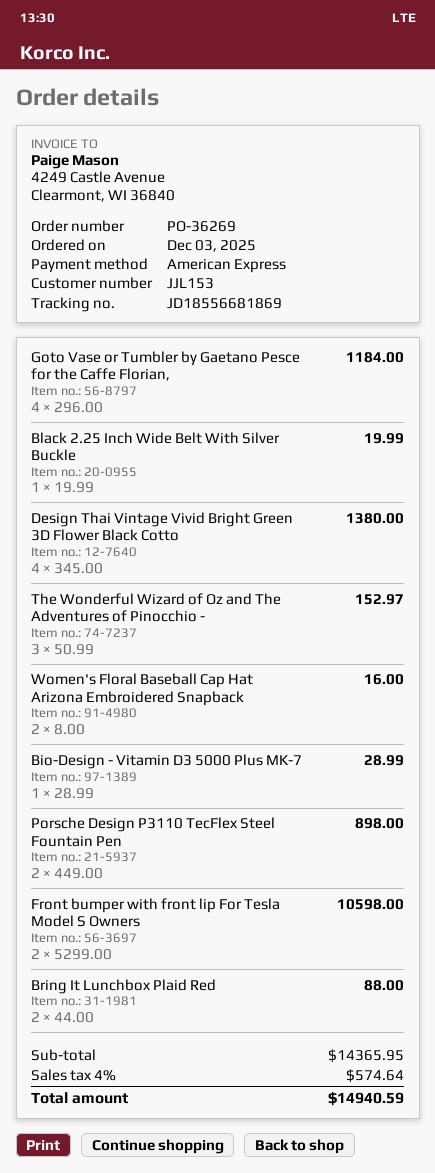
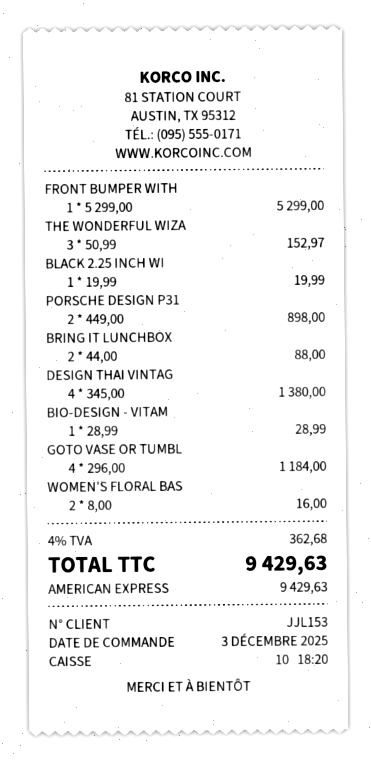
Front bumper with front lip For Tesla Model S Owners: 2 x 5299.00 = 10598.00 -> 1 x 5299.00 = 5299.00
tax: 4% = 574.64 -> 4% = 362.68
total: 14940.59 -> 9429.63

